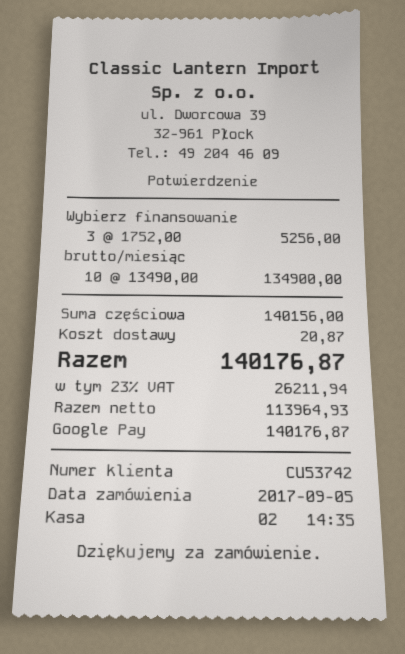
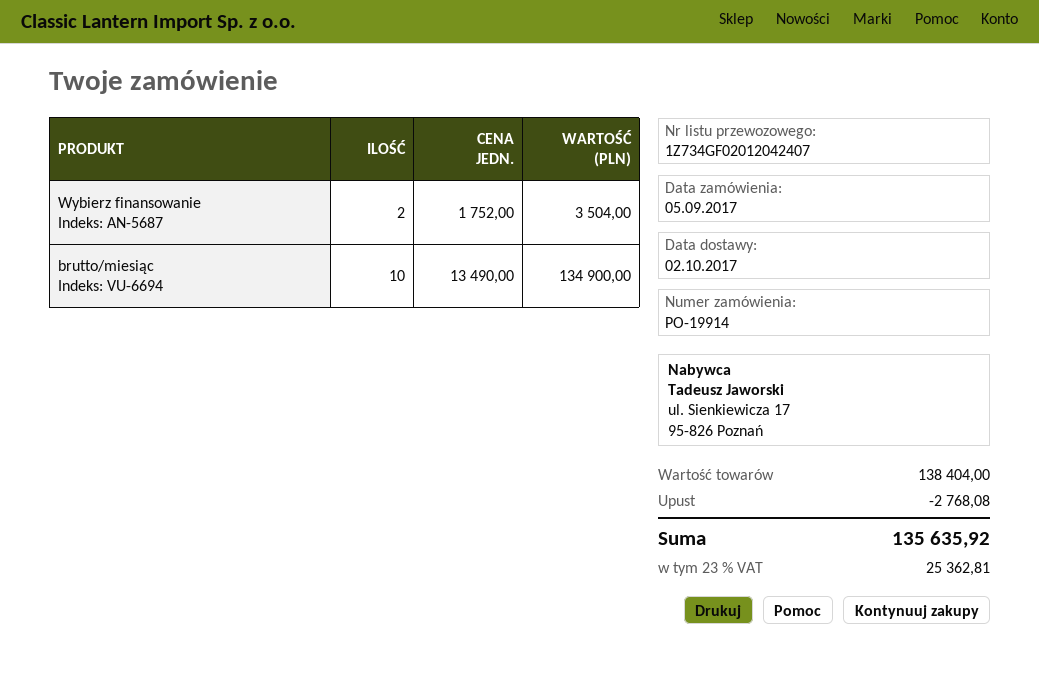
Wybierz finansowanie: 3 x 1752.00 = 5256.00 -> 2 x 1752.00 = 3504.00
subtotal: 140156.00 -> 138404.00
discount: none -> 2768.08
shipping: 20.87 -> none
tax: 23% = 26211.94 -> 23% = 25362.81
total: 140176.87 -> 135635.92

